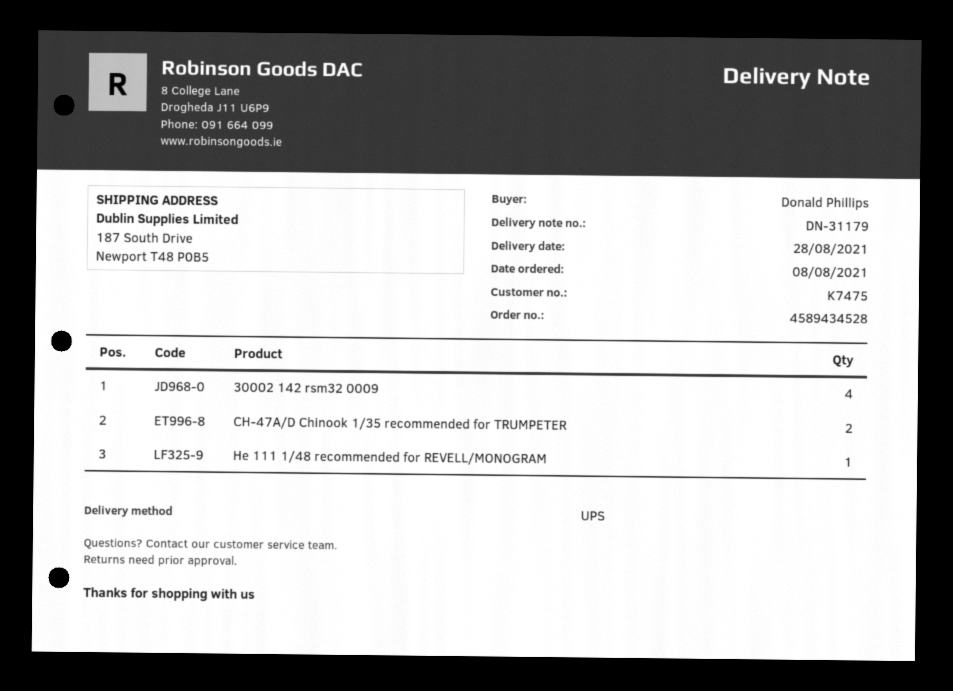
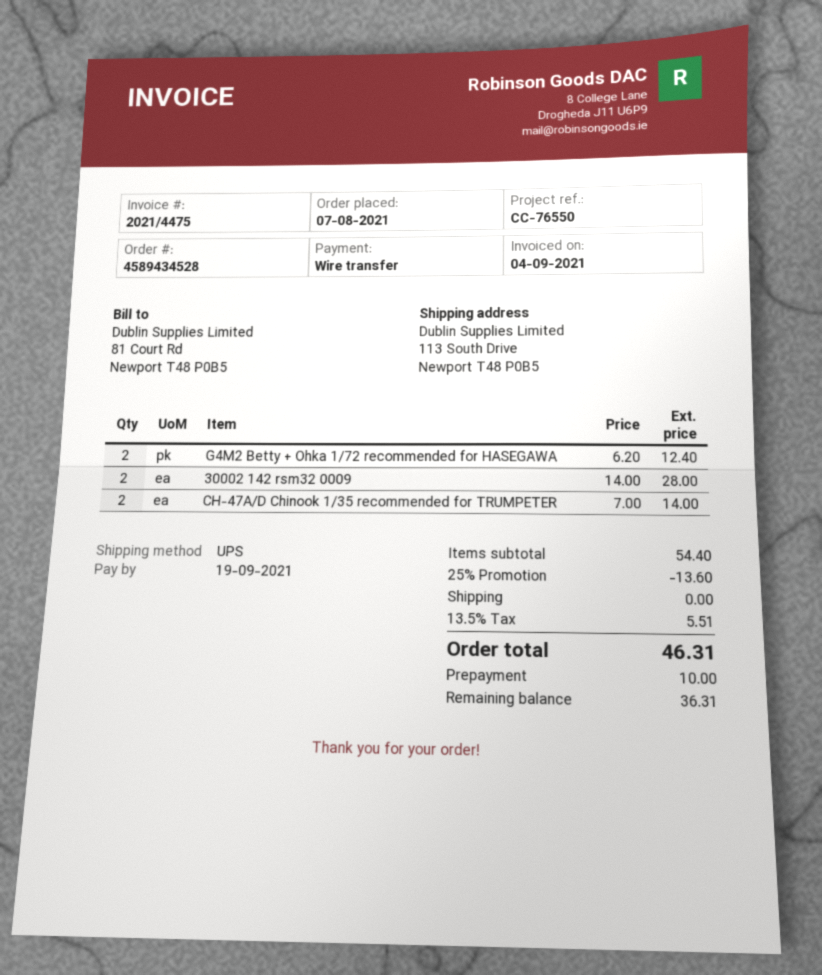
order date: 2021-08-08 -> 2021-08-07
ship to: 187 South Drive, Newport T48 P0B5 -> 113 South Drive, Newport T48 P0B5
30002 142 rsm32 0009: 4 -> 2
He 111 1/48 recommended for REVELL/MONOGRAM: 1 -> none
G4M2 Betty + Ohka 1/72 recommended for HASEGAWA: none -> 2

